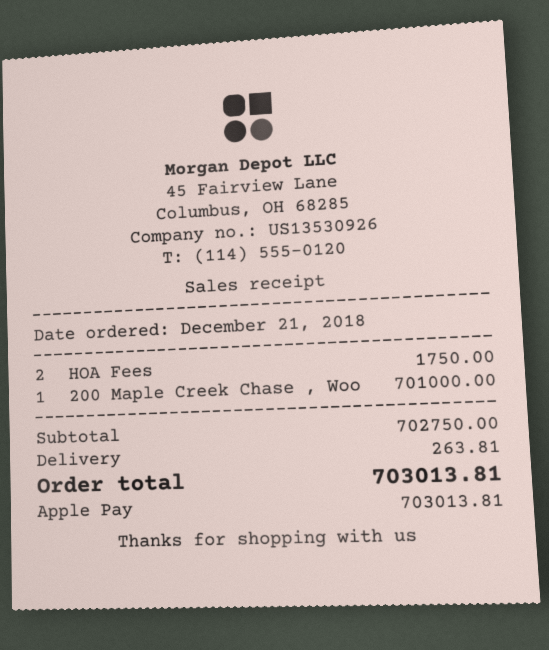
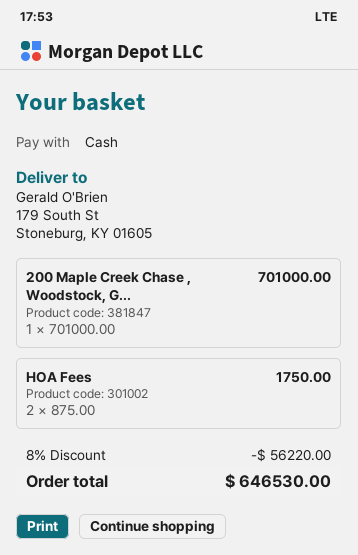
payment method: Apple Pay -> cash
discount: none -> 8% = 56220.00
shipping: 263.81 -> none
total: 703013.81 -> 646530.00

